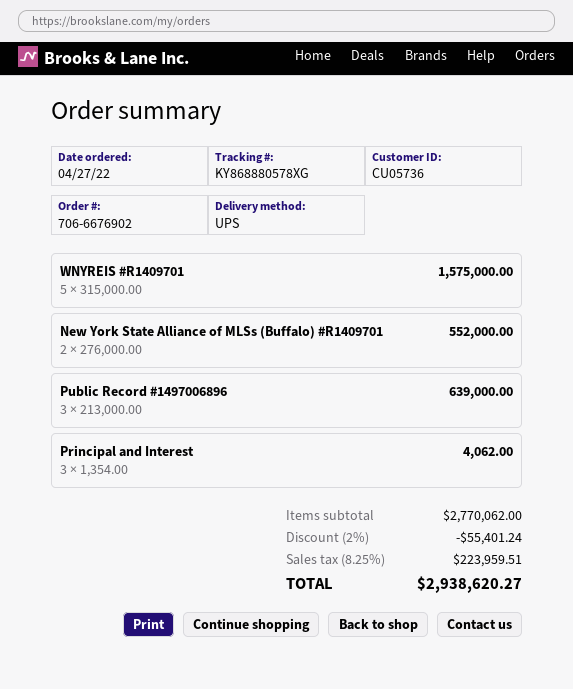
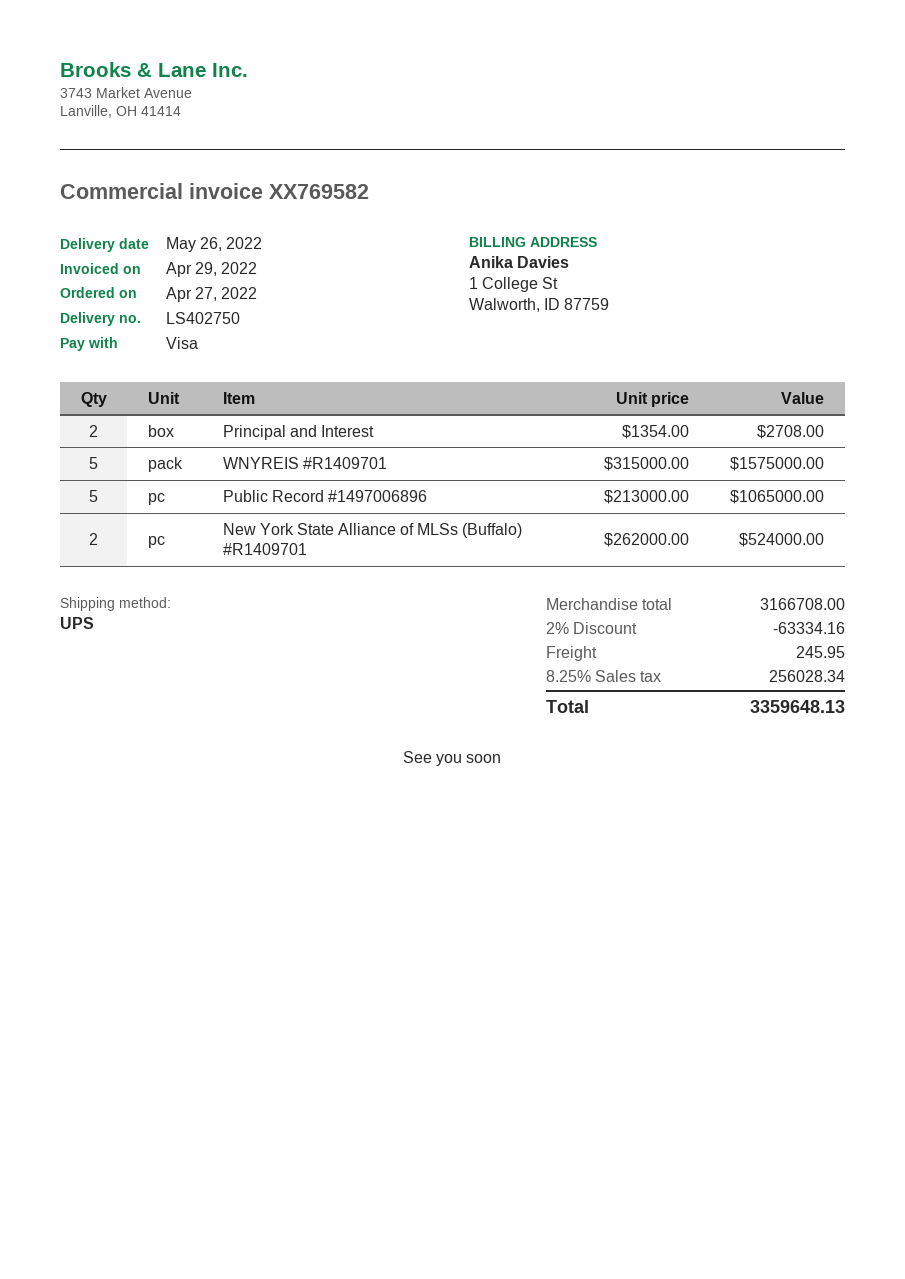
New York State Alliance of MLSs (Buffalo) #R1409701: 2 x 276000.00 = 552000.00 -> 2 x 262000.00 = 524000.00
Public Record #1497006896: 3 x 213000.00 = 639000.00 -> 5 x 213000.00 = 1065000.00
Principal and Interest: 3 x 1354.00 = 4062.00 -> 2 x 1354.00 = 2708.00
subtotal: 2770062.00 -> 3166708.00
discount: 2% = 55401.24 -> 2% = 63334.16
shipping: none -> 245.95
tax: 8.25% = 223959.51 -> 8.25% = 256028.34
total: 2938620.27 -> 3359648.13

